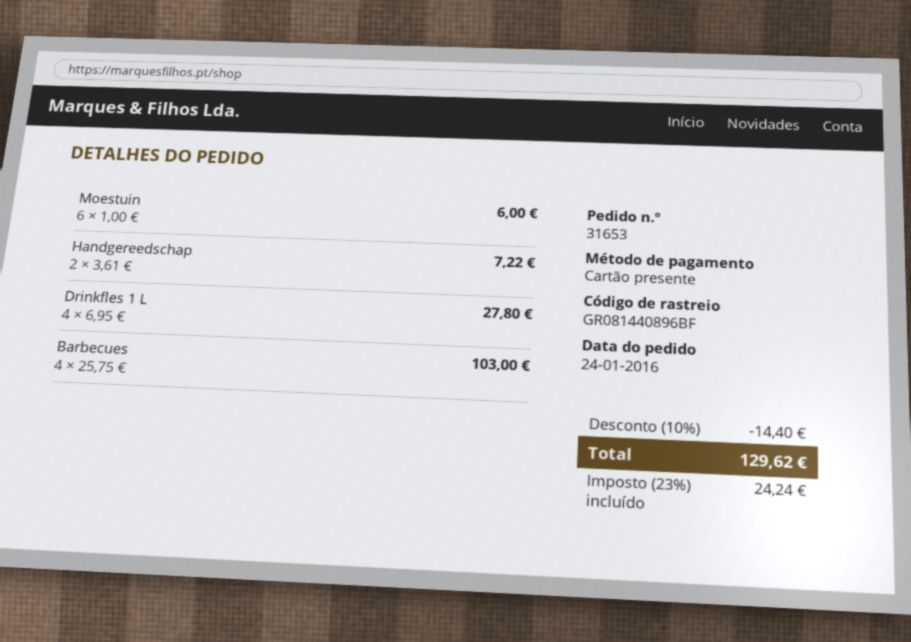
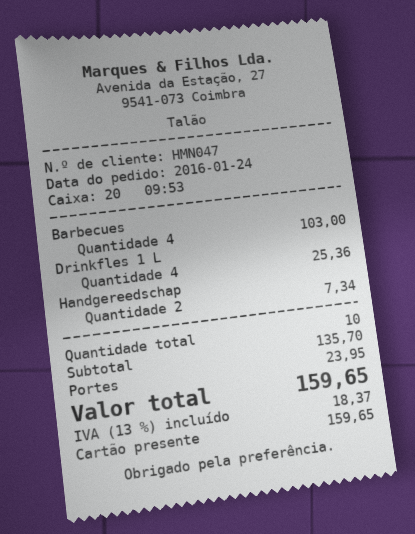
Moestuin: 6 for 6.00 -> none
Handgereedschap: 2 for 7.22 -> 2 for 7.34
Drinkfles 1 L: 4 for 27.80 -> 4 for 25.36
discount: 10% = 14.40 -> none
shipping: none -> 23.95
tax: 23% = 24.24 -> 13% = 18.37
total: 129.62 -> 159.65

